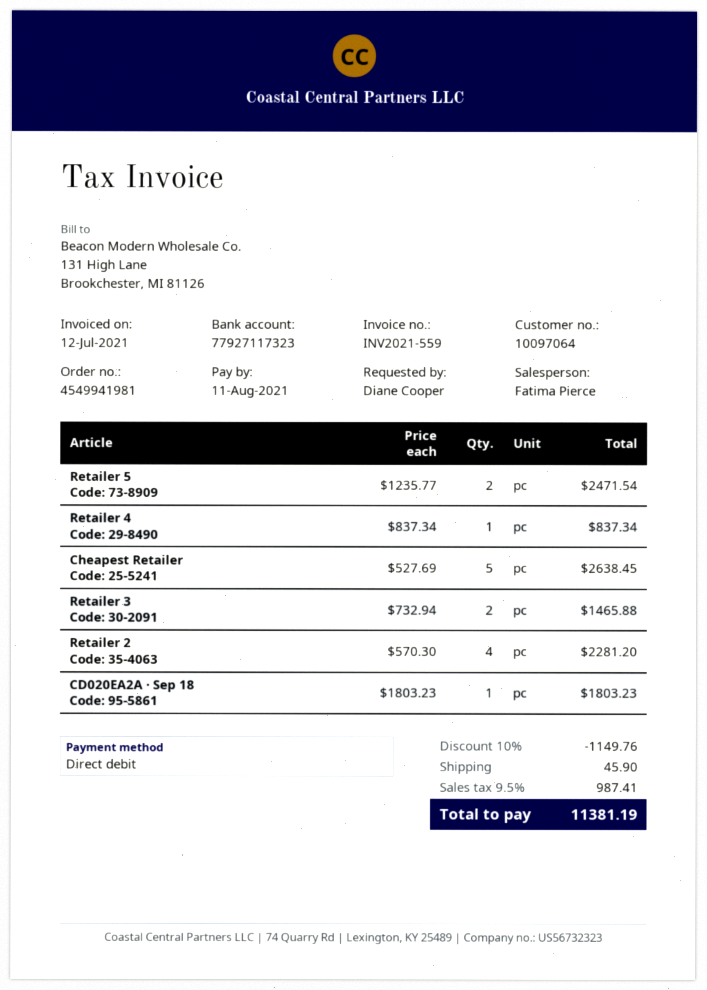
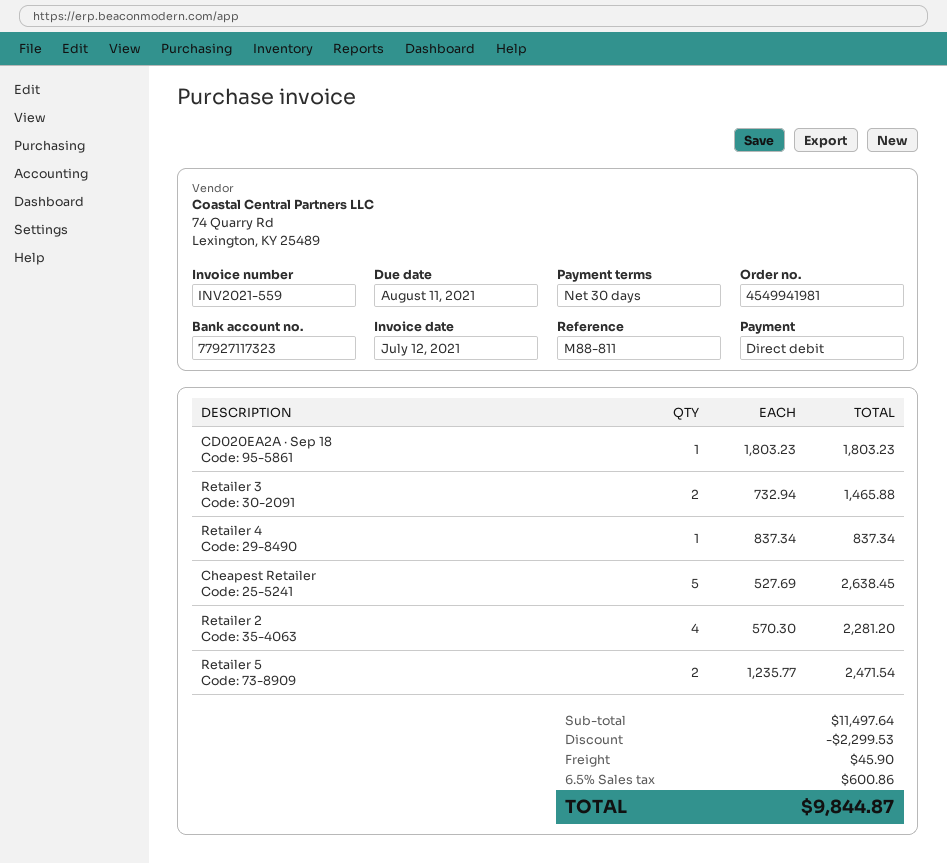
discount: 1149.76 -> 2299.53
tax: 9.5% = 987.41 -> 6.5% = 600.86
total: 11381.19 -> 9844.87

